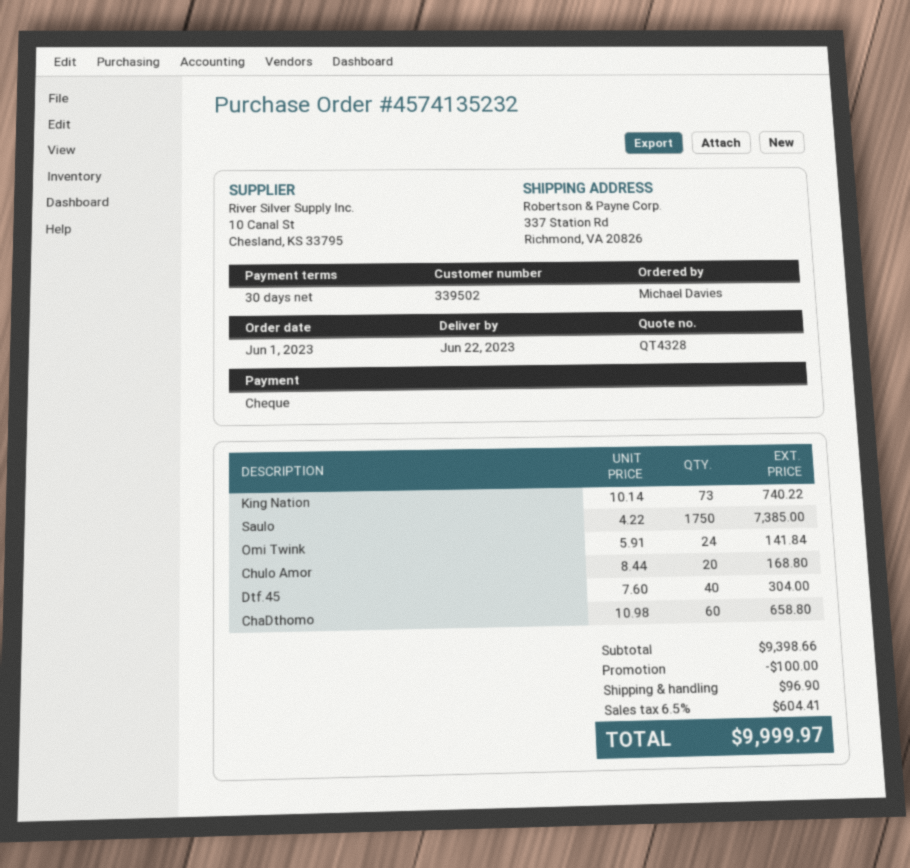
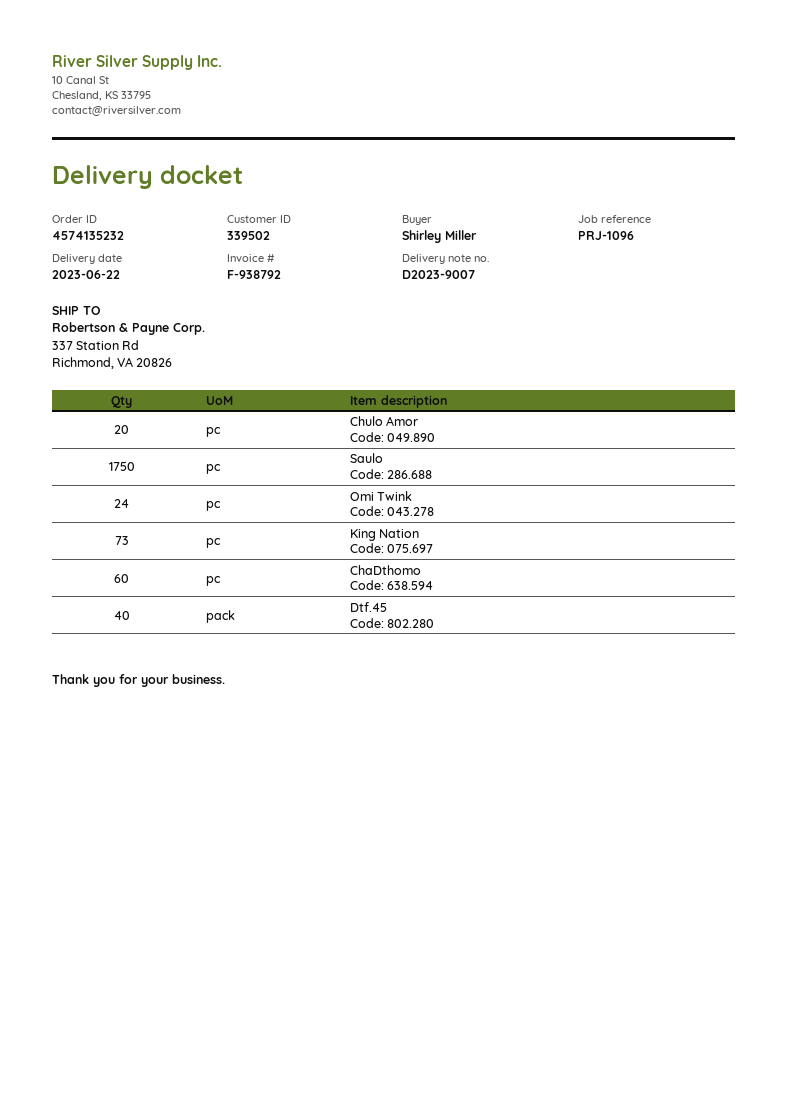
ordered by: Michael Davies -> Shirley Miller

